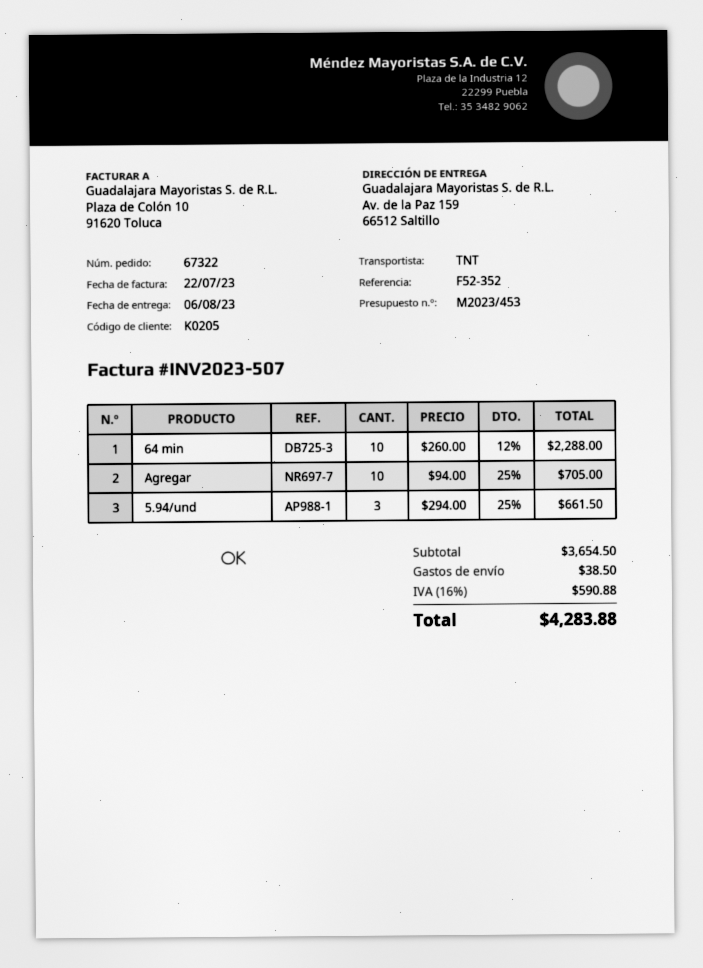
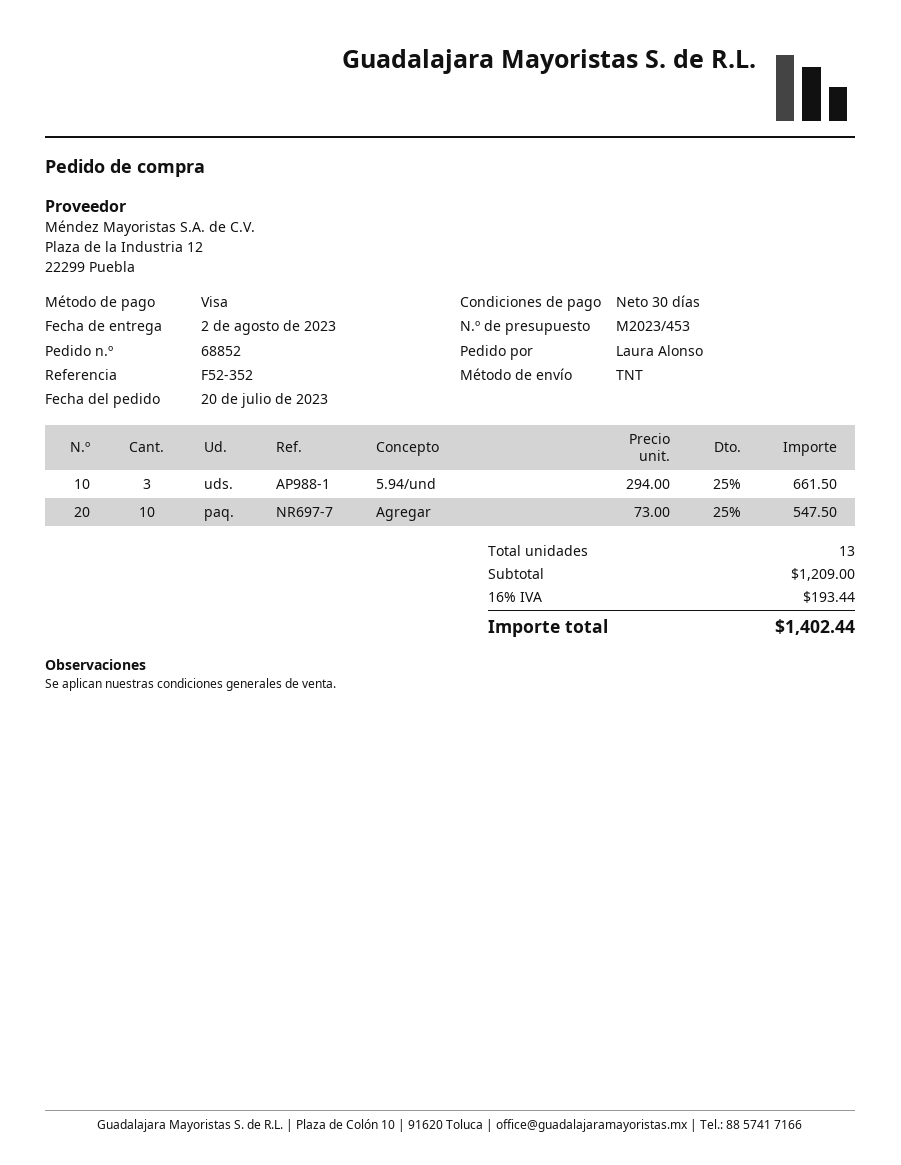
order number: 67322 -> 68852
delivery date: 2023-08-06 -> 2023-08-02
64 min: 10 x 260.00 - 12% = 2288.00 -> none
Agregar: 10 x 94.00 - 25% = 705.00 -> 10 x 73.00 - 25% = 547.50
subtotal: 3654.50 -> 1209.00
shipping: 38.50 -> none
tax: 16% = 590.88 -> 16% = 193.44
total: 4283.88 -> 1402.44

